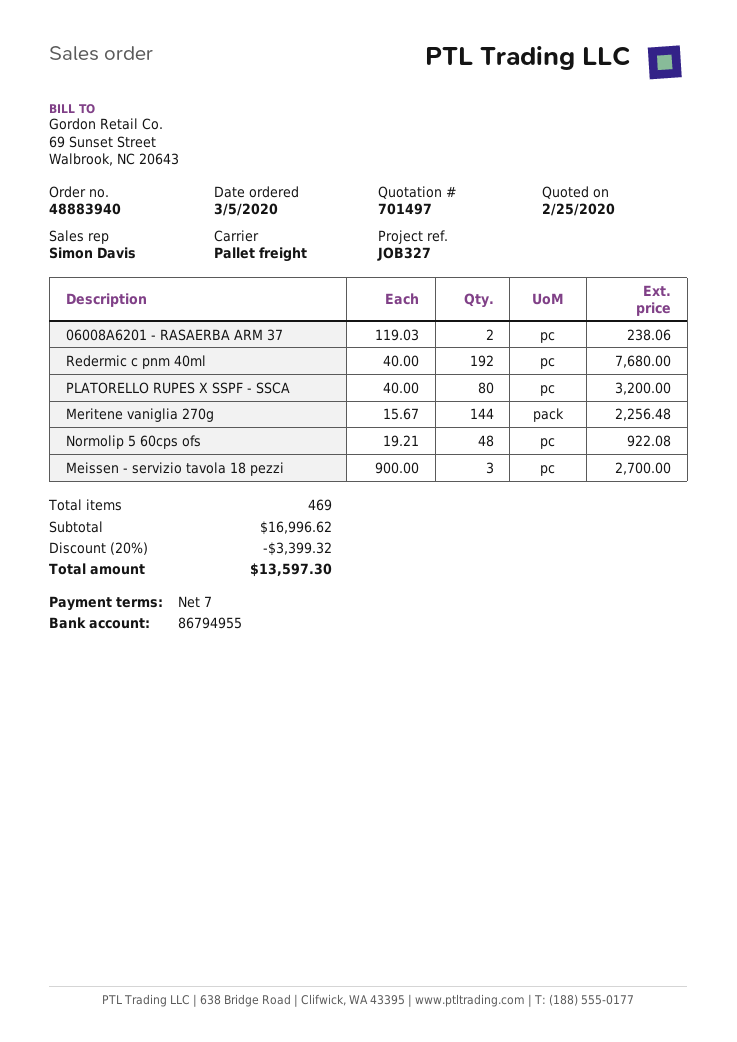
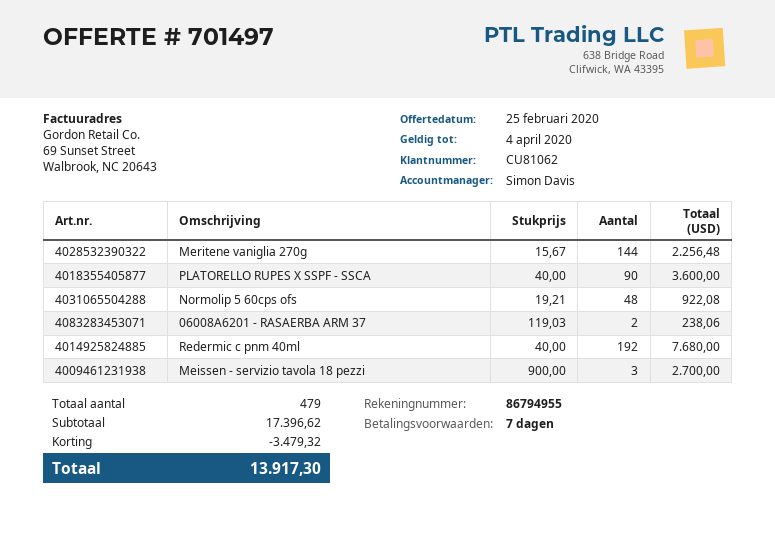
PLATORELLO RUPES X SSPF - SSCA: 80 x 40.00 = 3200.00 -> 90 x 40.00 = 3600.00
total quantity: 469 -> 479
subtotal: 16996.62 -> 17396.62
discount: 3399.32 -> 3479.32
total: 13597.30 -> 13917.30

